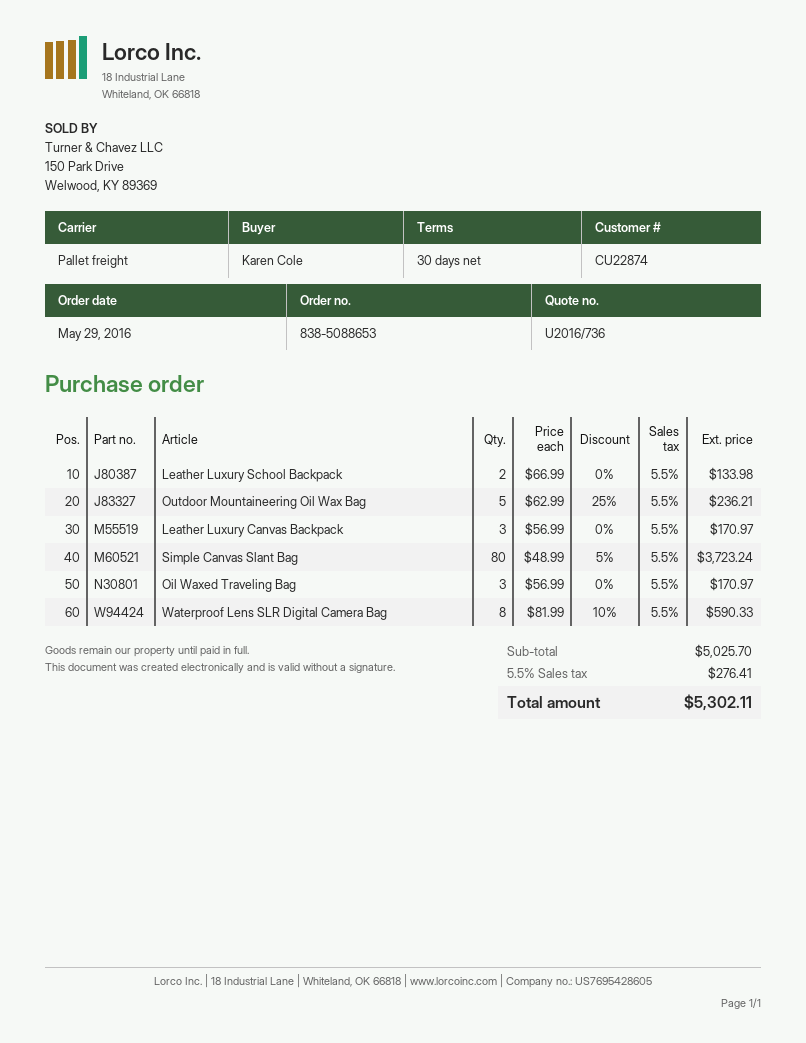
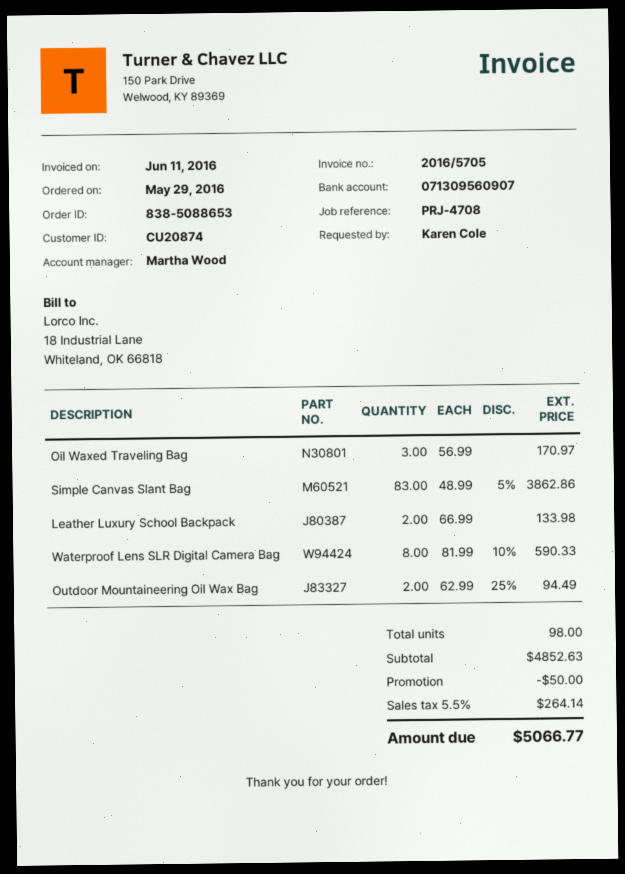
customer number: CU22874 -> CU20874
Outdoor Mountaineering Oil Wax Bag: 5 x 62.99 - 25% = 236.21 -> 2 x 62.99 - 25% = 94.49
Leather Luxury Canvas Backpack: 3 x 56.99 = 170.97 -> none
Simple Canvas Slant Bag: 80 x 48.99 - 5% = 3723.24 -> 83 x 48.99 - 5% = 3862.86
subtotal: 5025.70 -> 4852.63
discount: none -> 50.00
tax: 5.5% = 276.41 -> 5.5% = 264.14
total: 5302.11 -> 5066.77

